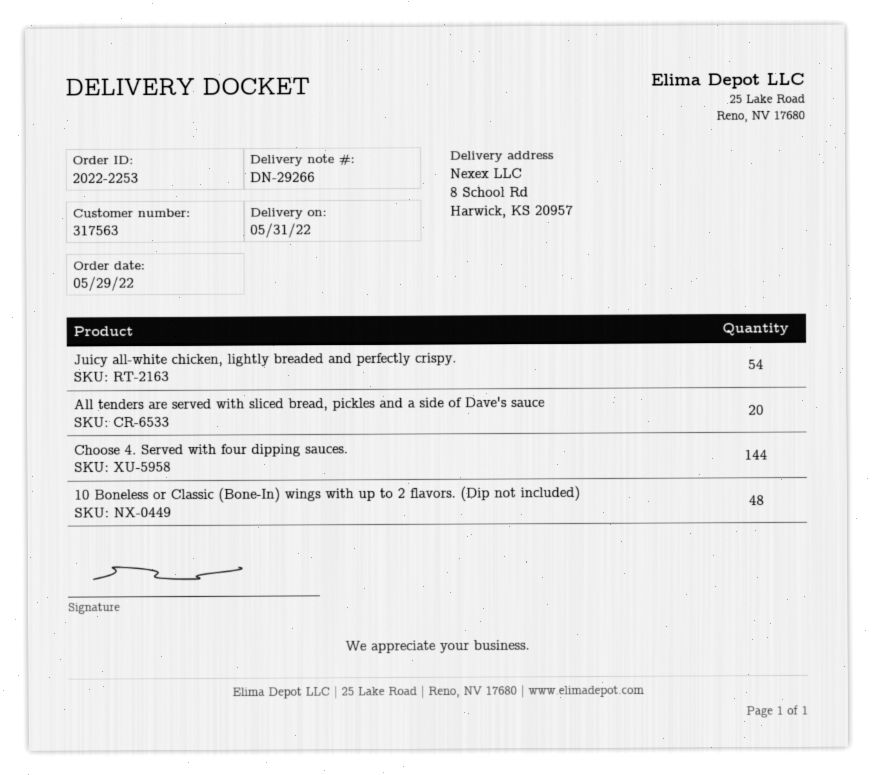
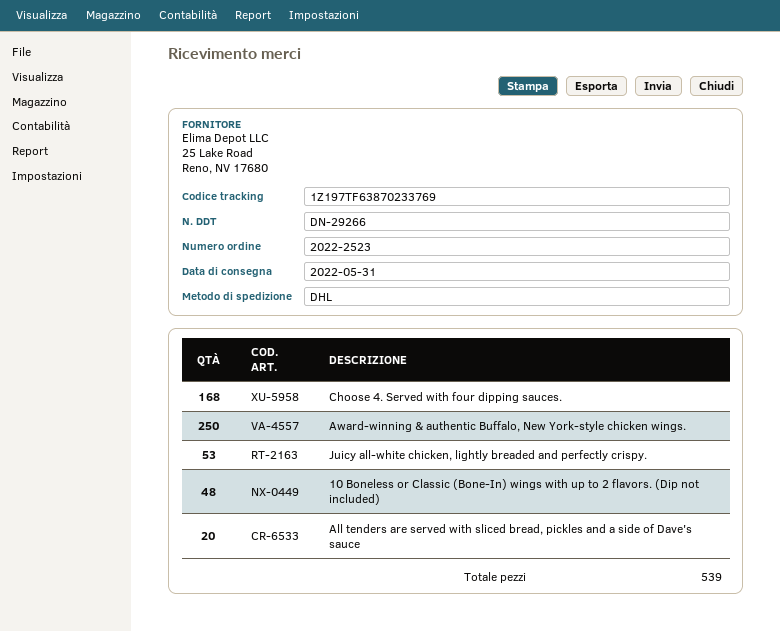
order number: 2022-2253 -> 2022-2523
Juicy all-white chicken, lightly breaded and perfectly crispy.: 54 -> 53
Choose 4. Served with four dipping sauces.: 144 -> 168
Award-winning & authentic Buffalo, New York-style chicken wings.: none -> 250

